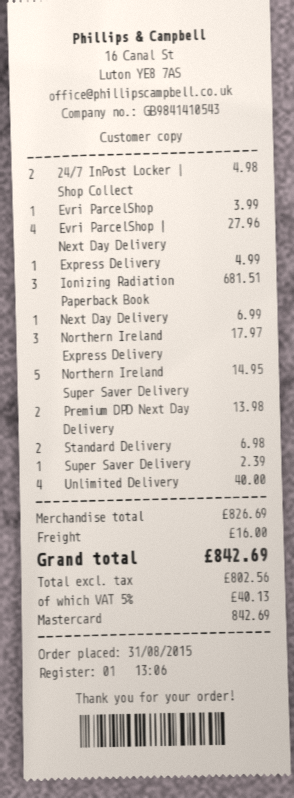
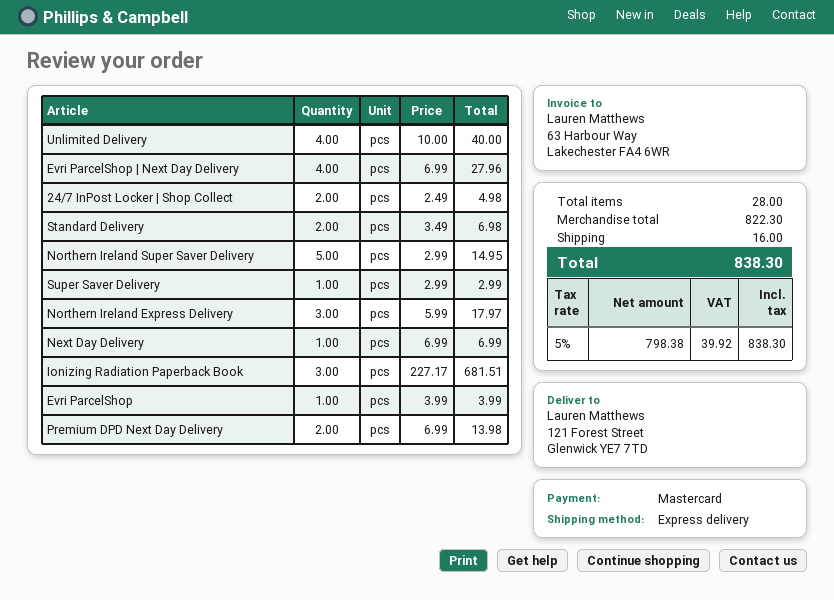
Express Delivery: 1 for 4.99 -> none
Super Saver Delivery: 1 for 2.39 -> 1 for 2.99
subtotal: 826.69 -> 822.30
net: 802.56 -> 798.38
tax: 5% = 40.13 -> 5% = 39.92
total: 842.69 -> 838.30

